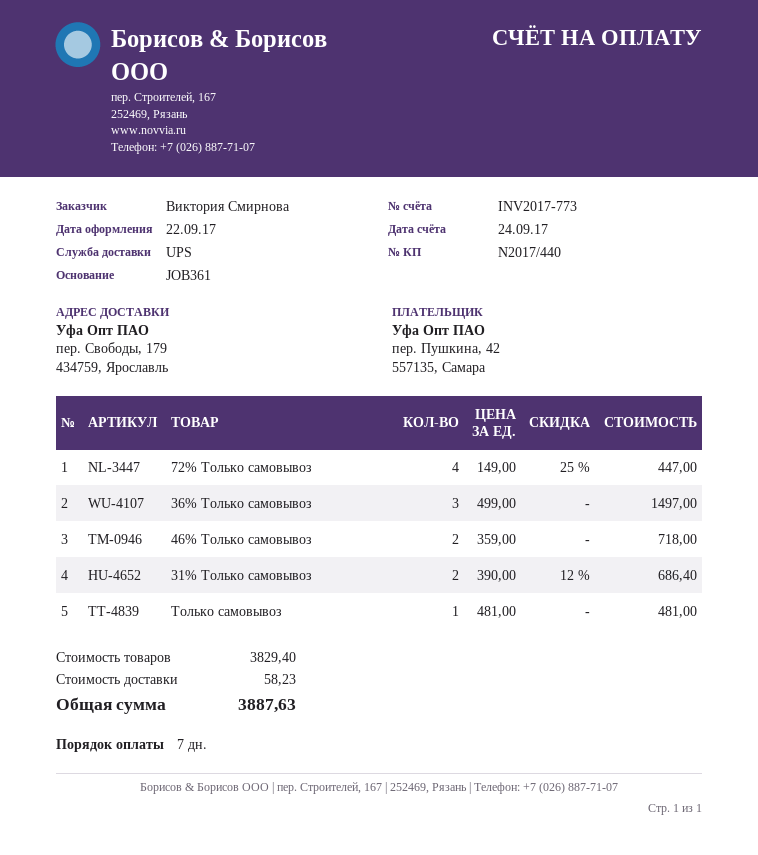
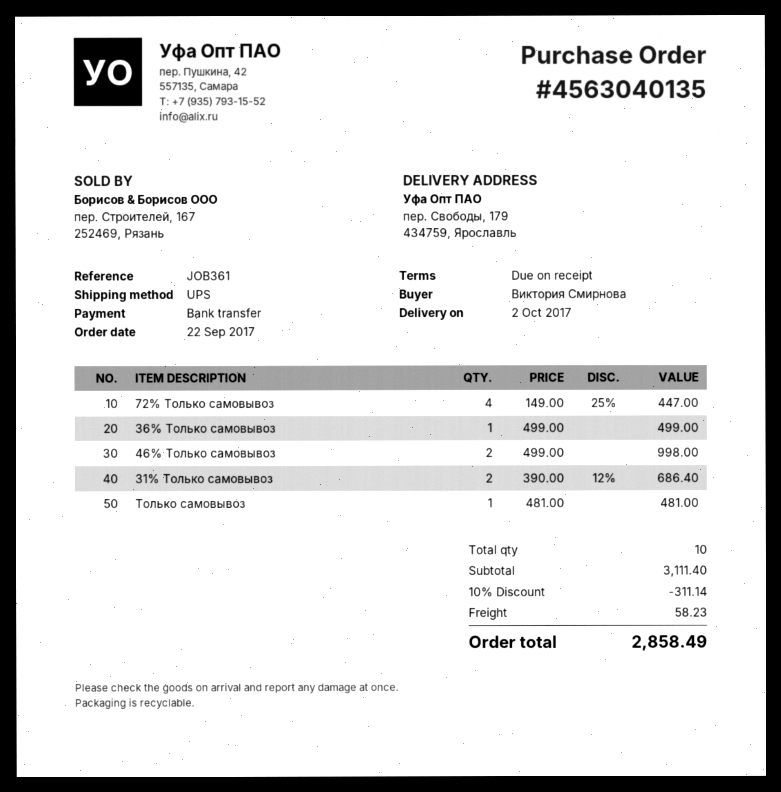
payment terms: 7 days -> on receipt
36% Только самовывоз: 3 x 499.00 = 1497.00 -> 1 x 499.00 = 499.00
46% Только самовывоз: 2 x 359.00 = 718.00 -> 2 x 499.00 = 998.00
subtotal: 3829.40 -> 3111.40
discount: none -> 10% = 311.14
total: 3887.63 -> 2858.49

